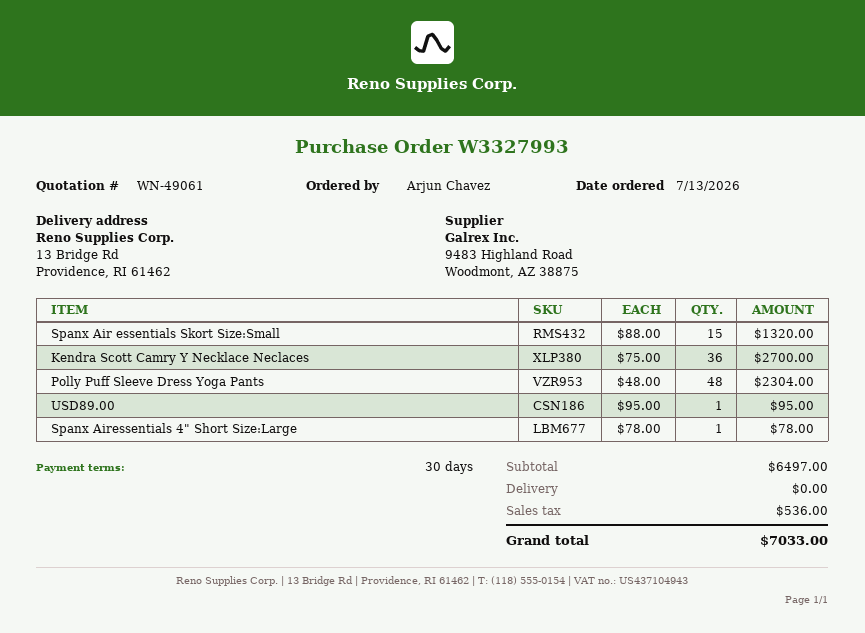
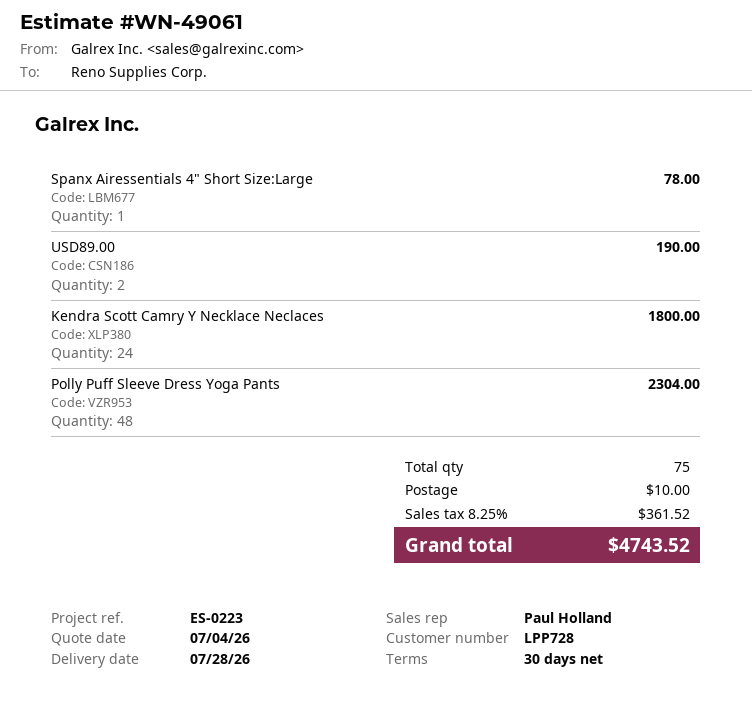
Spanx Air essentials Skort Size:Small: 15 for 1320.00 -> none
Kendra Scott Camry Y Necklace Neclaces: 36 for 2700.00 -> 24 for 1800.00
USD89.00: 1 for 95.00 -> 2 for 190.00
shipping: 0.00 -> 10.00
tax: 536.00 -> 361.52
total: 7033.00 -> 4743.52

